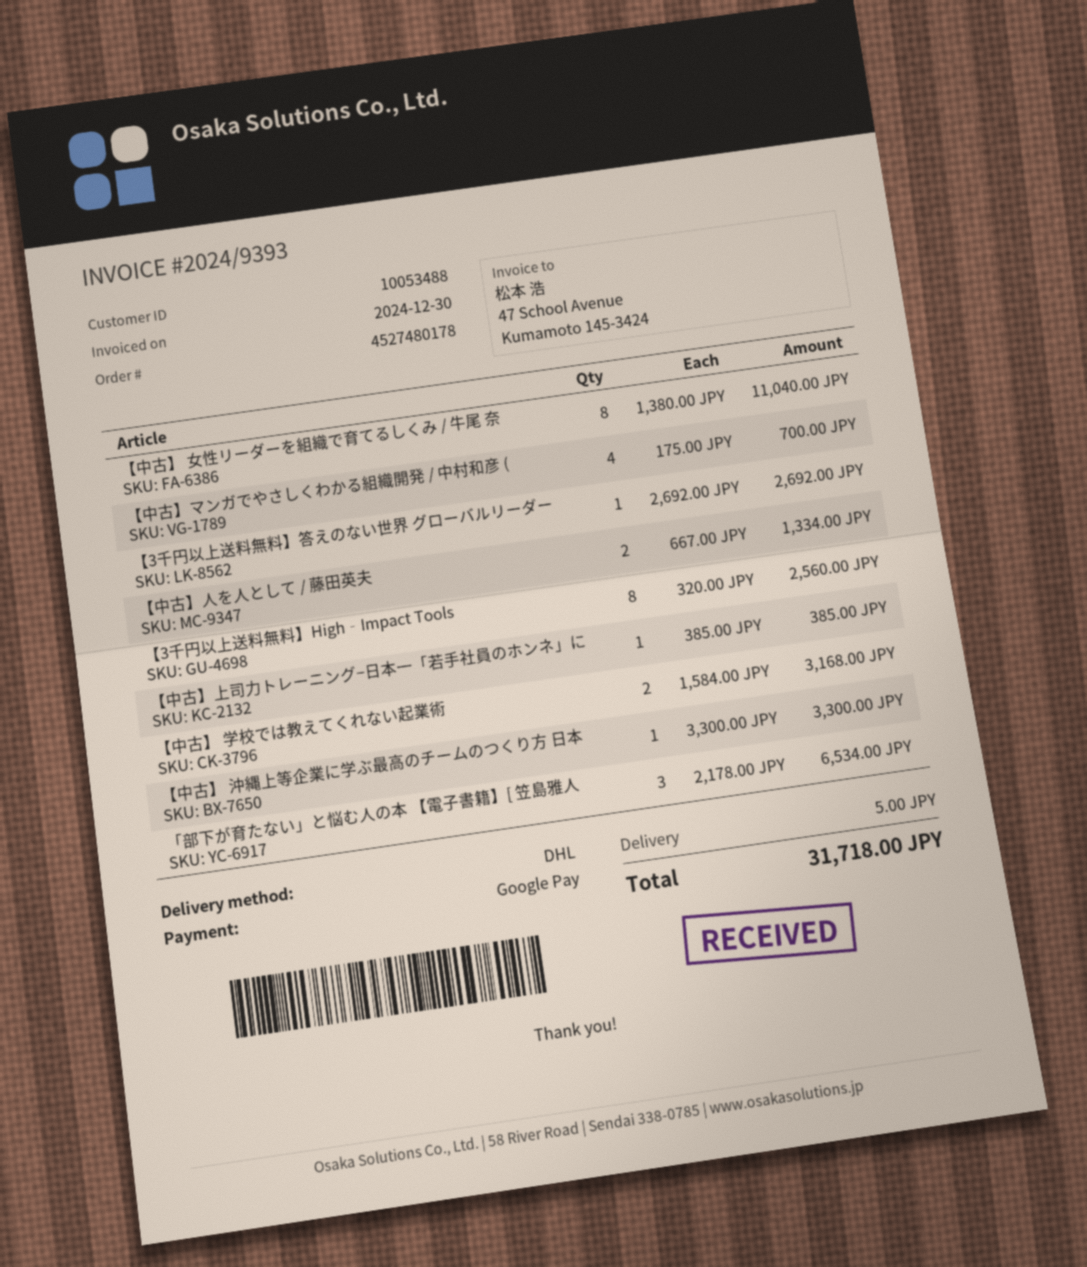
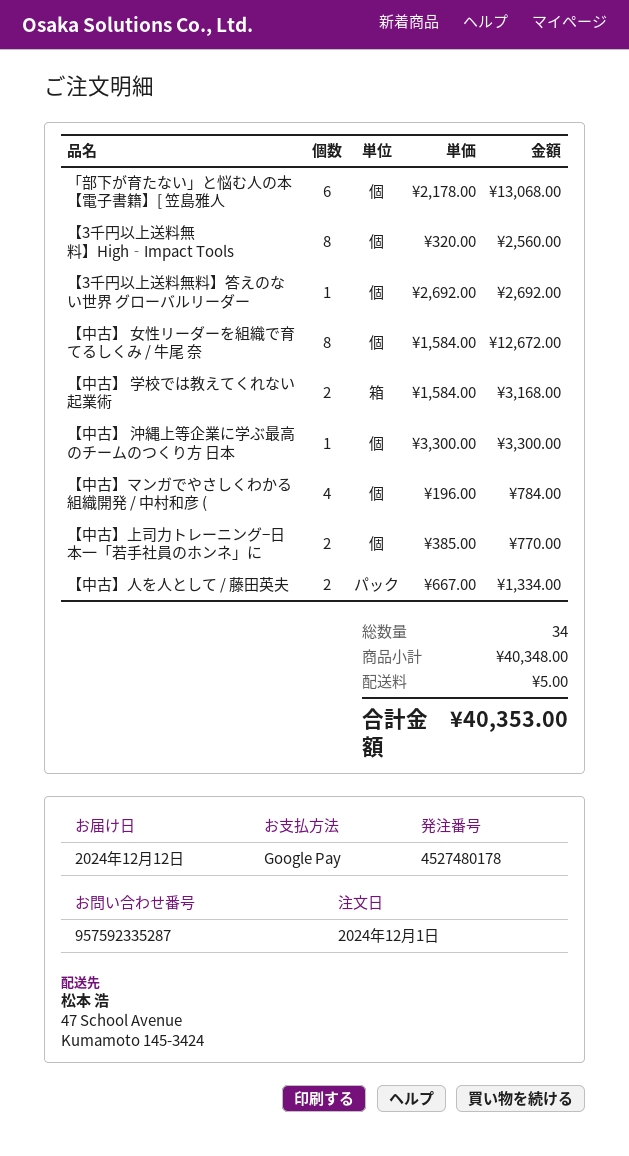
【中古】 女性リーダーを組織で育てるしくみ / 牛尾 奈: 8 x 1380.00 = 11040.00 -> 8 x 1584.00 = 12672.00
【中古】マンガでやさしくわかる組織開発 / 中村和彦 (: 4 x 175.00 = 700.00 -> 4 x 196.00 = 784.00
【中古】上司力トレーニング−日本一「若手社員のホンネ」に: 1 x 385.00 = 385.00 -> 2 x 385.00 = 770.00
「部下が育たない」と悩む人の本 【電子書籍】[ 笠島雅人: 3 x 2178.00 = 6534.00 -> 6 x 2178.00 = 13068.00
total: 31718.00 -> 40353.00

